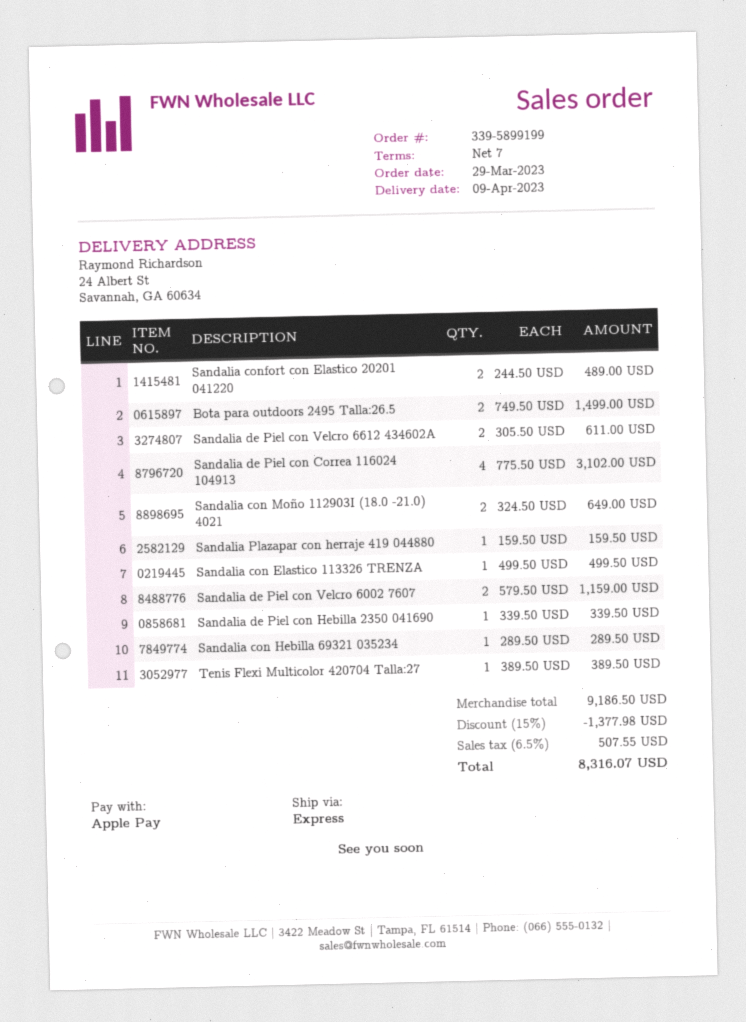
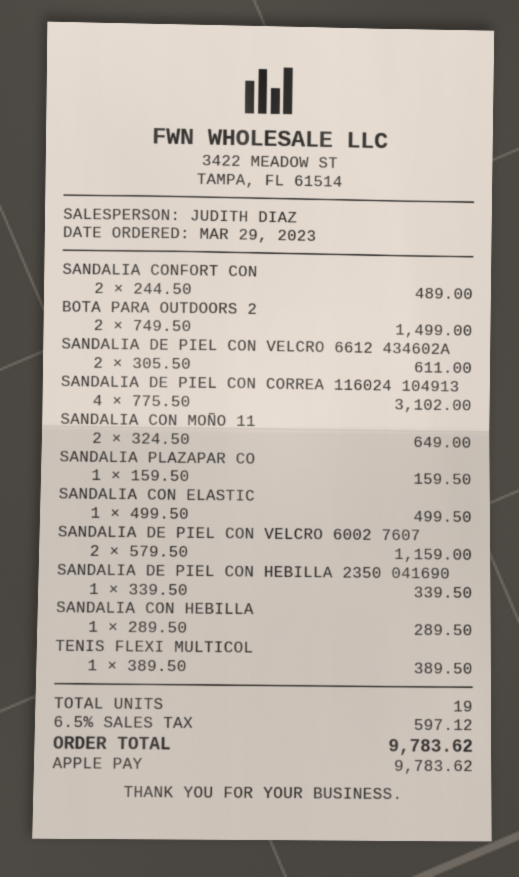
discount: 15% = 1377.98 -> none
tax: 6.5% = 507.55 -> 6.5% = 597.12
total: 8316.07 -> 9783.62

